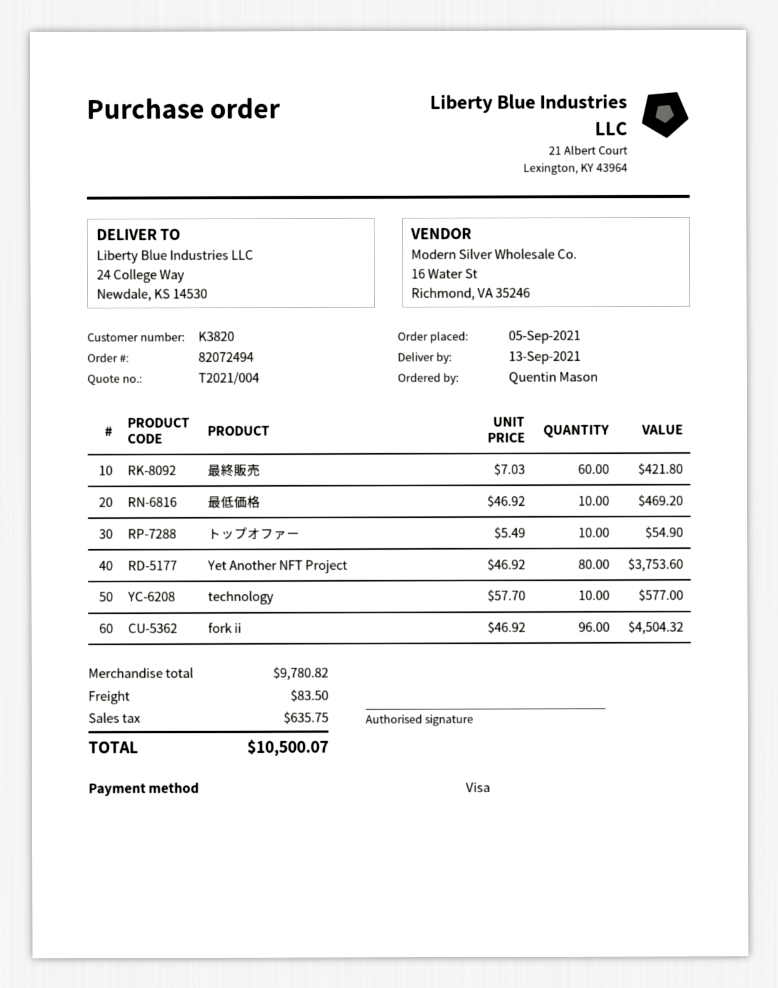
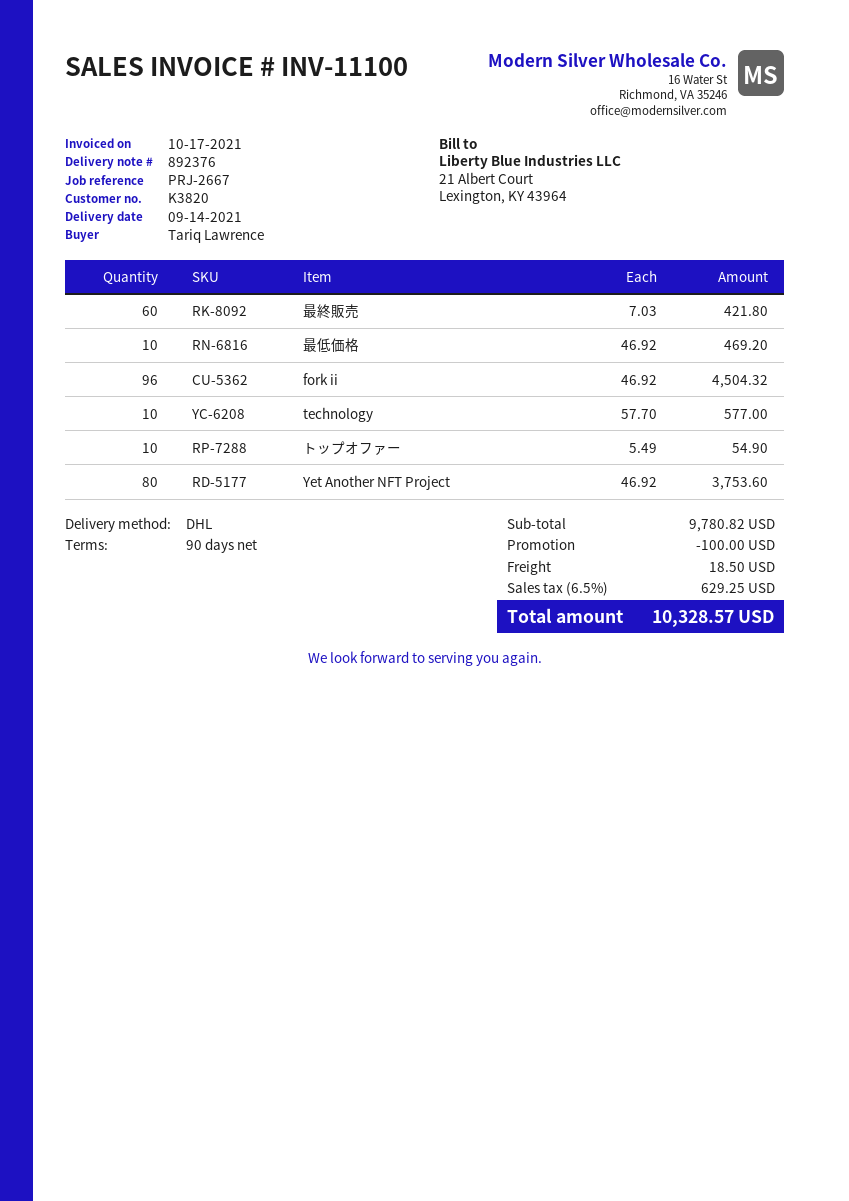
delivery date: 2021-09-13 -> 2021-09-14
ordered by: Quentin Mason -> Tariq Lawrence
discount: none -> 100.00
shipping: 83.50 -> 18.50
tax: 635.75 -> 629.25
total: 10500.07 -> 10328.57

